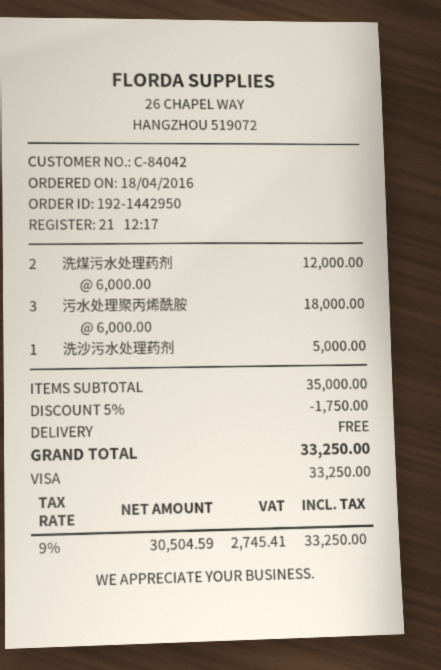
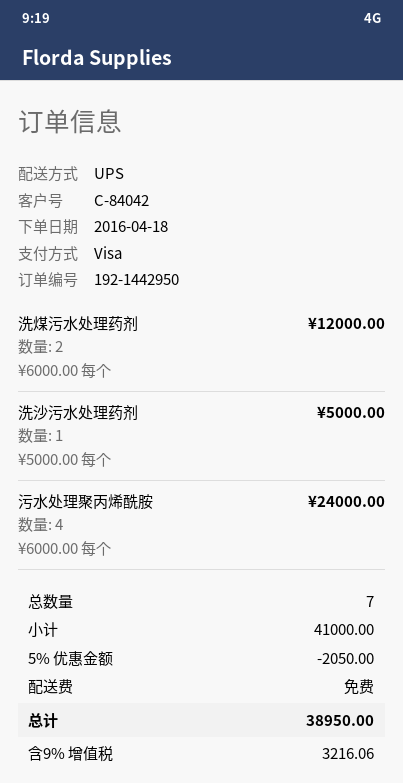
污水处理聚丙烯酰胺: 3 x 6000.00 = 18000.00 -> 4 x 6000.00 = 24000.00
subtotal: 35000.00 -> 41000.00
discount: 5% = 1750.00 -> 5% = 2050.00
tax: 9% = 2745.41 -> 9% = 3216.06
total: 33250.00 -> 38950.00

